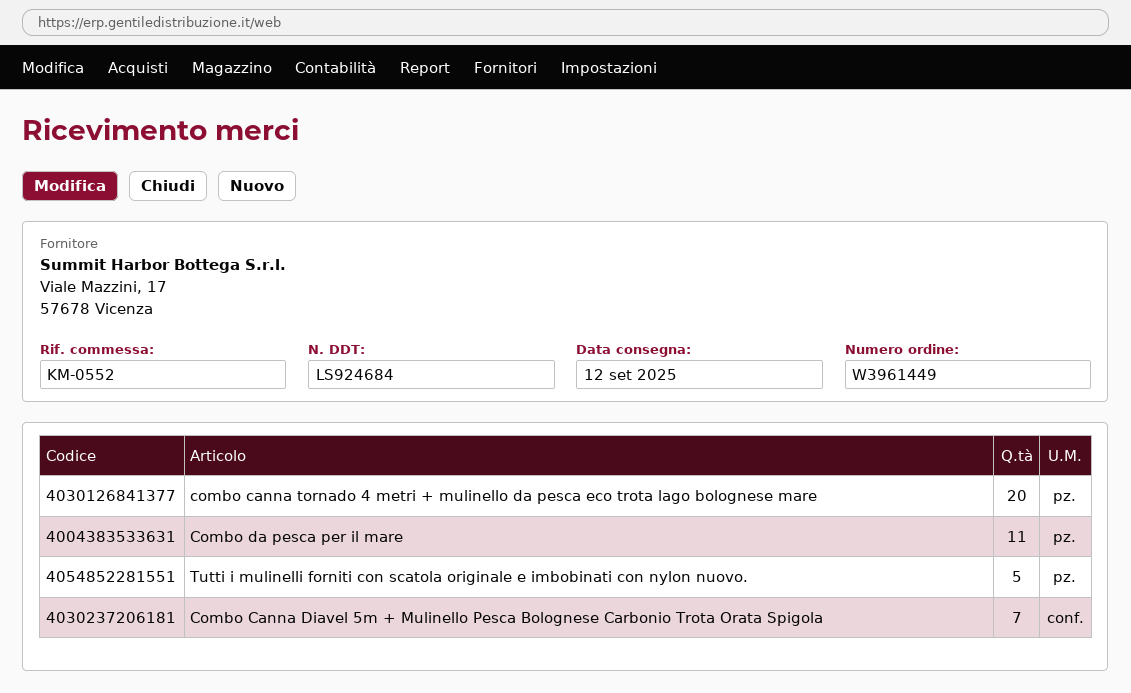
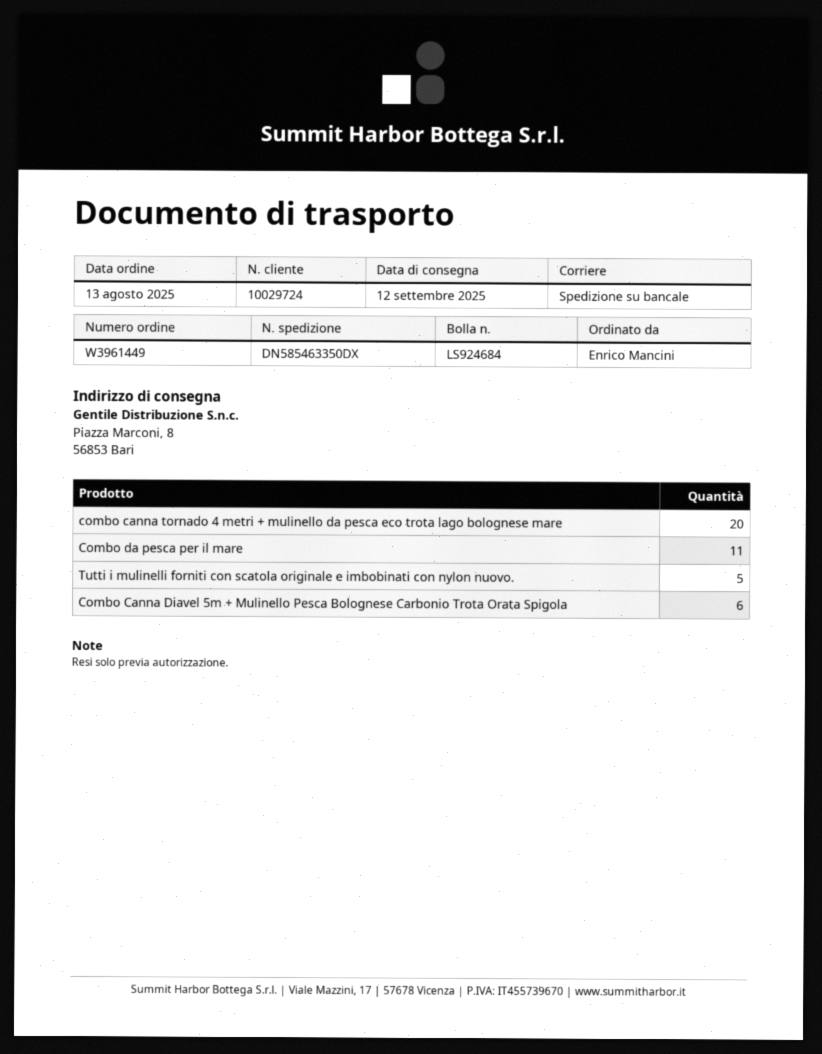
Combo Canna Diavel 5m + Mulinello Pesca Bolognese Carbonio Trota Orata Spigola: 7 -> 6

